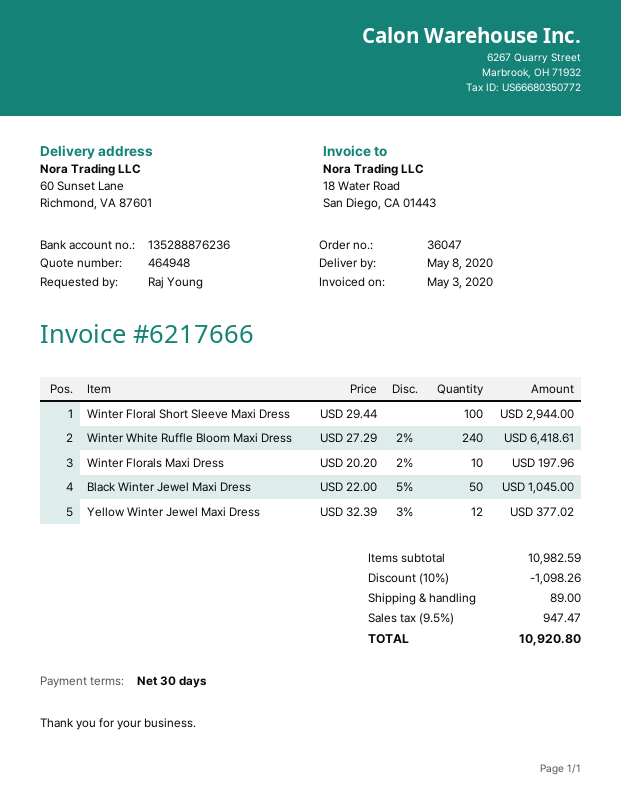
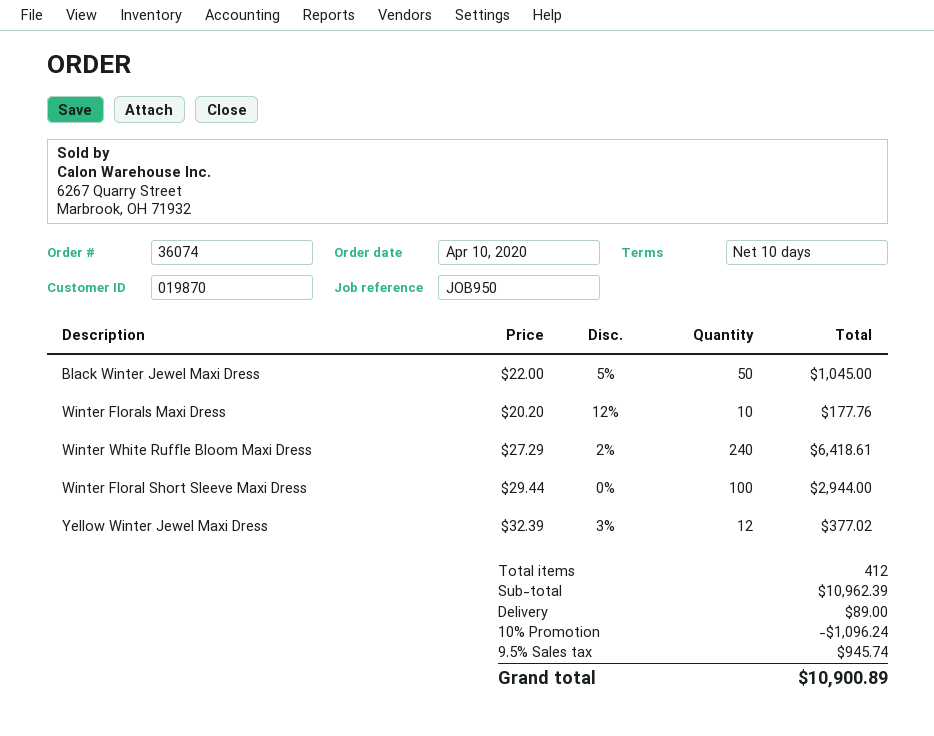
order number: 36047 -> 36074
payment terms: 30 days -> 10 days
Winter Florals Maxi Dress: 10 x 20.20 - 2% = 197.96 -> 10 x 20.20 - 12% = 177.76
subtotal: 10982.59 -> 10962.39
discount: 10% = 1098.26 -> 10% = 1096.24
tax: 9.5% = 947.47 -> 9.5% = 945.74
total: 10920.80 -> 10900.89

